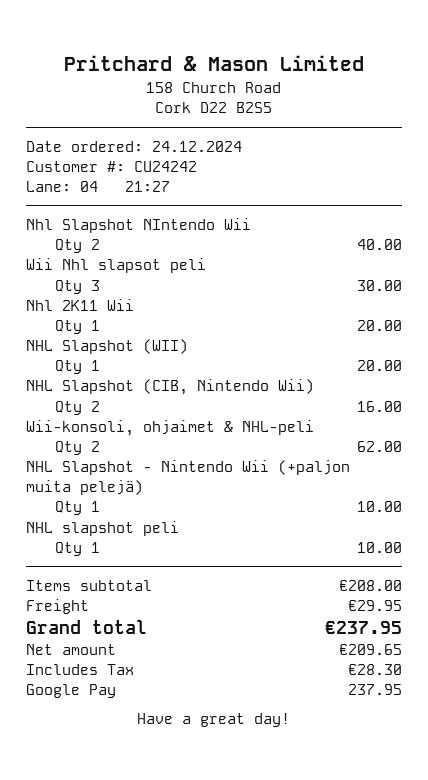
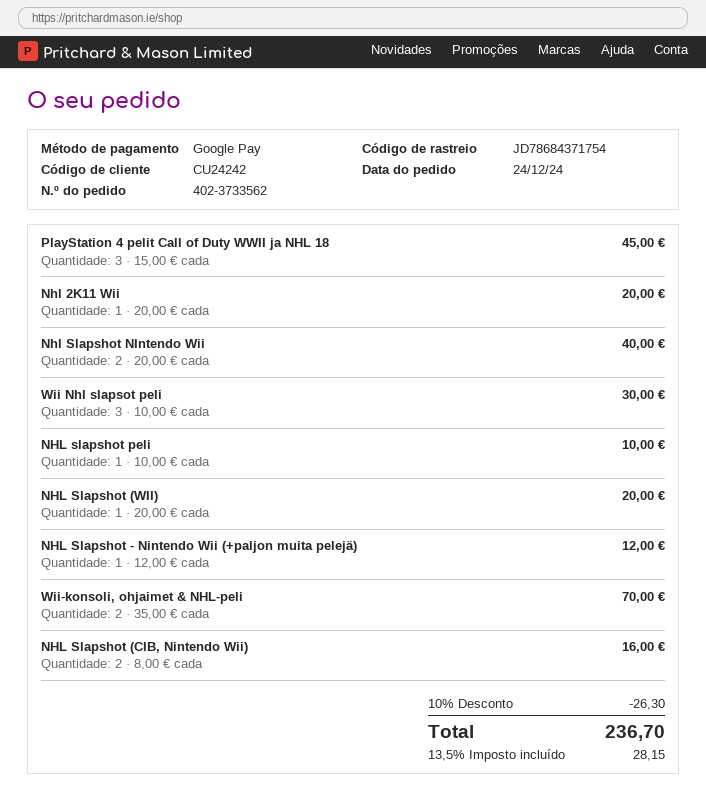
Wii-konsoli, ohjaimet & NHL-peli: 2 for 62.00 -> 2 for 70.00
NHL Slapshot - Nintendo Wii (+paljon muita pelejä): 1 for 10.00 -> 1 for 12.00
PlayStation 4 pelit Call of Duty WWII ja NHL 18: none -> 3 for 45.00
discount: none -> 10% = 26.30
shipping: 29.95 -> none
tax: 28.30 -> 28.15
total: 237.95 -> 236.70

